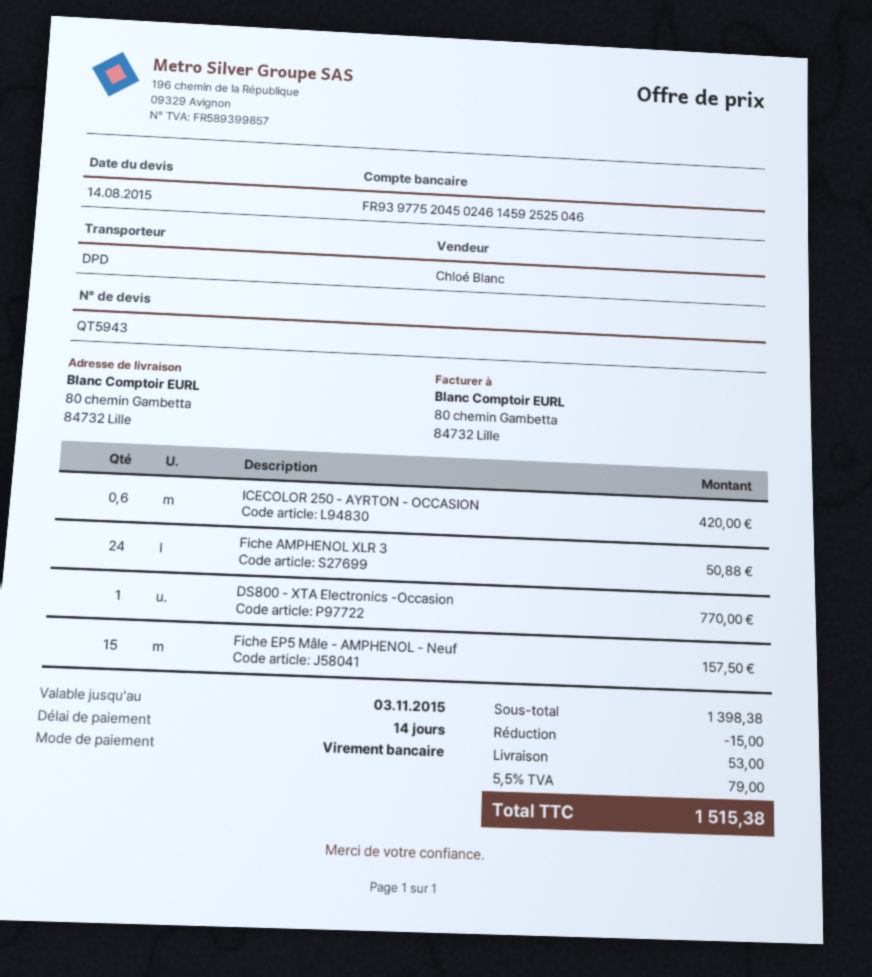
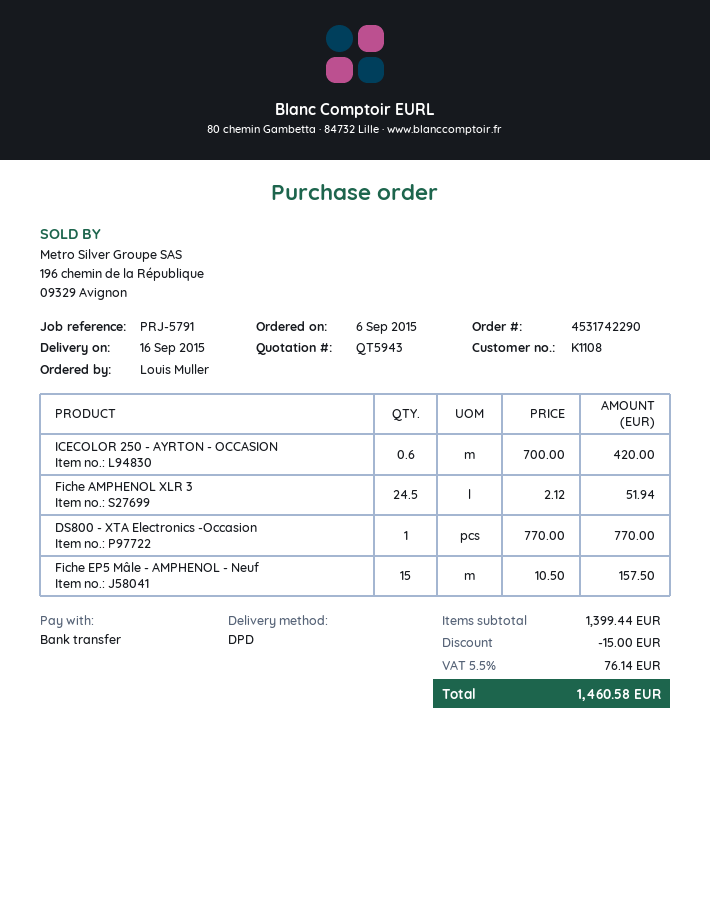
Fiche AMPHENOL XLR 3: 24 for 50.88 -> 24.5 for 51.94
subtotal: 1398.38 -> 1399.44
shipping: 53.00 -> none
tax: 5.5% = 79.00 -> 5.5% = 76.14
total: 1515.38 -> 1460.58

